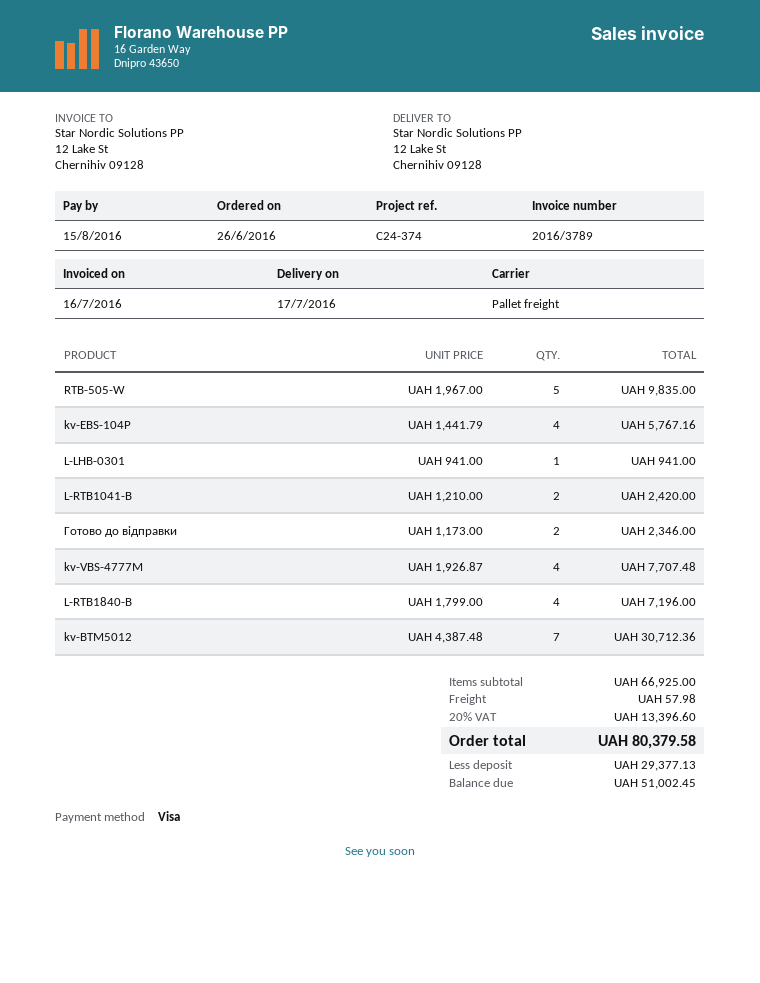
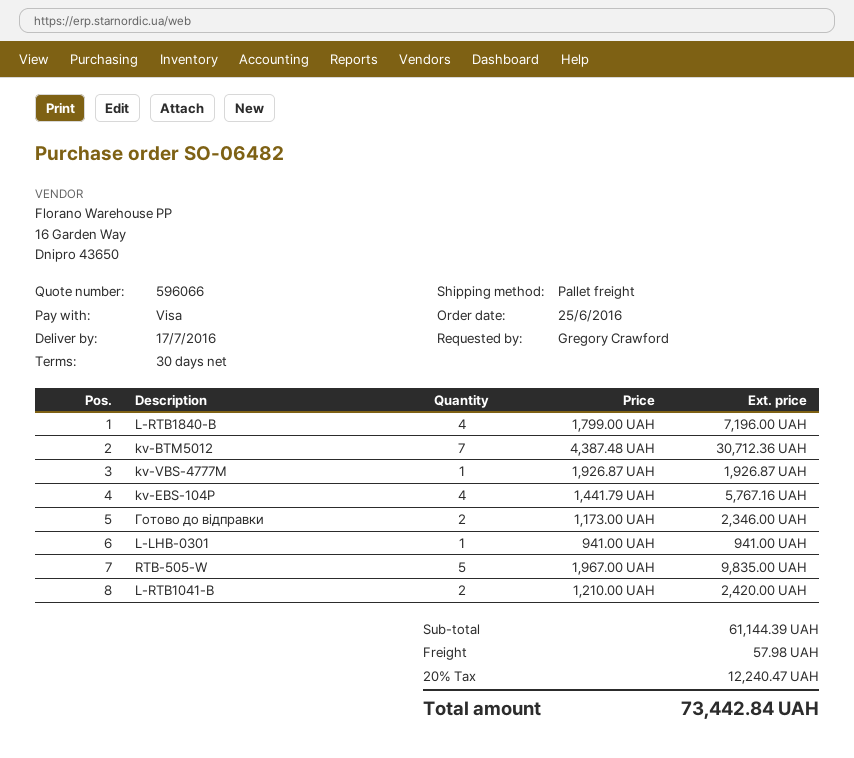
order date: 2016-06-26 -> 2016-06-25
kv-VBS-4777M: 4 x 1926.87 = 7707.48 -> 1 x 1926.87 = 1926.87
subtotal: 66925.00 -> 61144.39
tax: 20% = 13396.60 -> 20% = 12240.47
total: 80379.58 -> 73442.84

